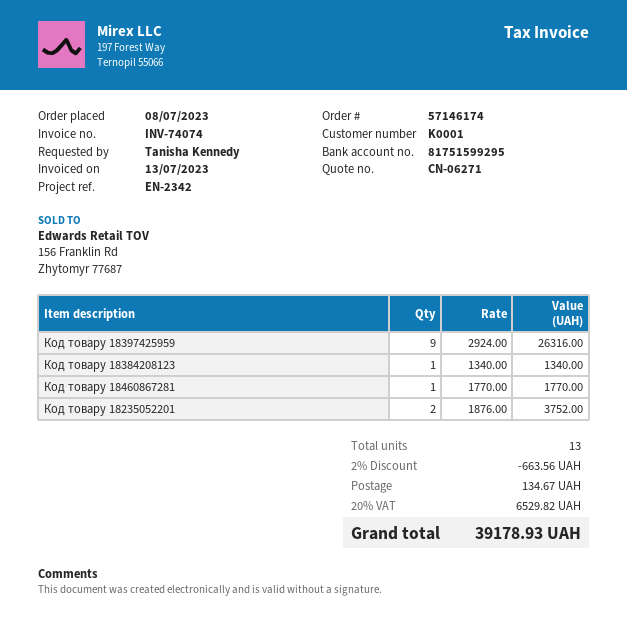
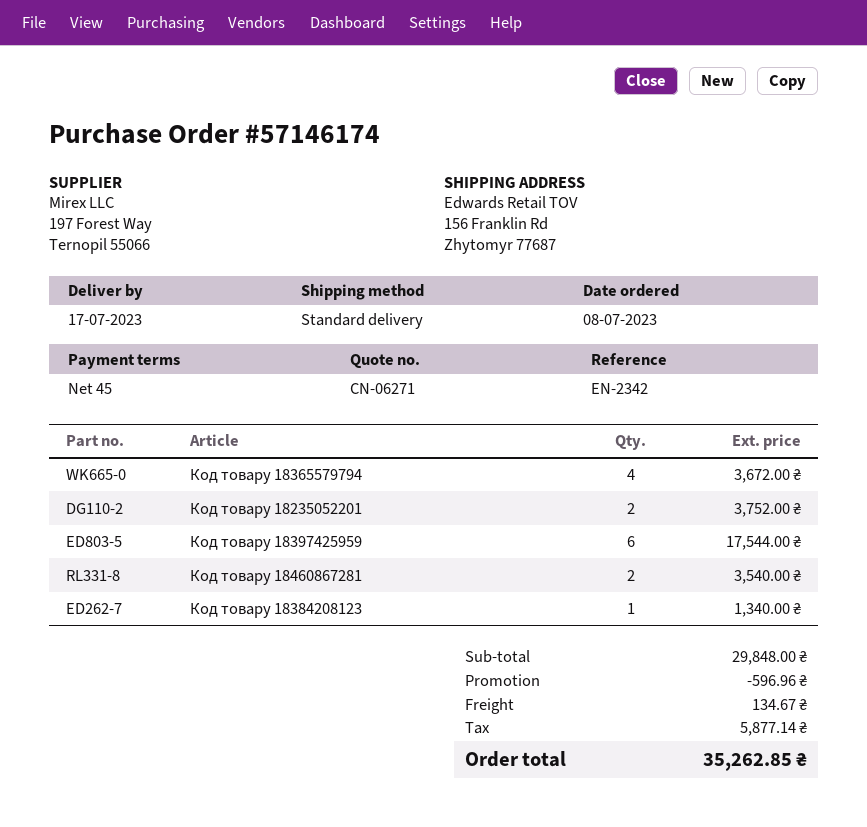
Код товару 18397425959: 9 for 26316.00 -> 6 for 17544.00
Код товару 18460867281: 1 for 1770.00 -> 2 for 3540.00
Код товару 18365579794: none -> 4 for 3672.00
discount: 663.56 -> 596.96
tax: 6529.82 -> 5877.14
total: 39178.93 -> 35262.85

